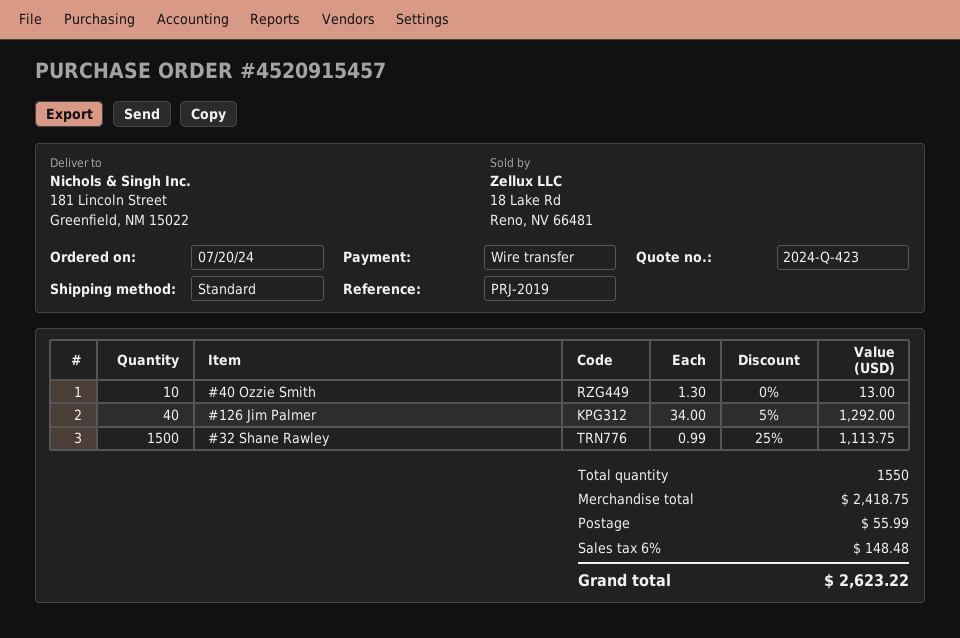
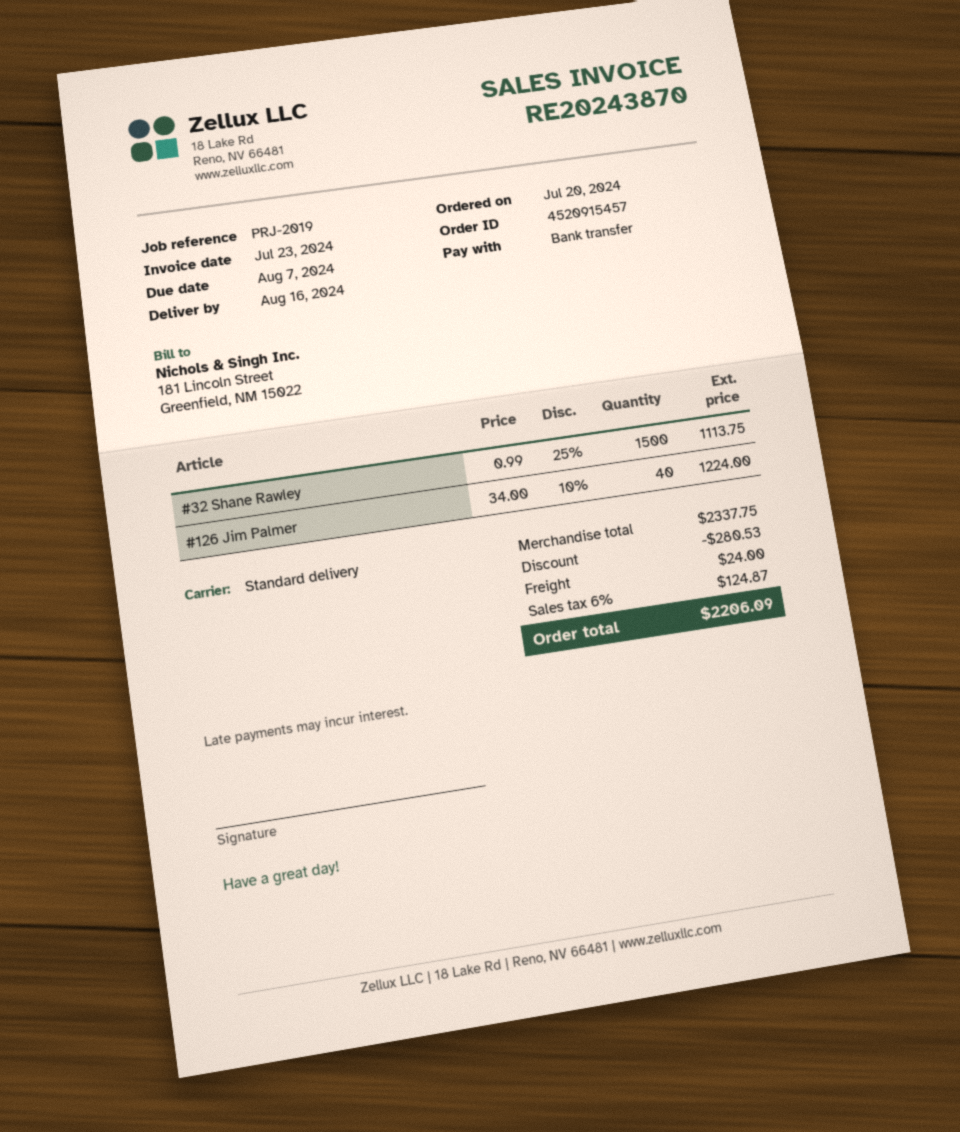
#40 Ozzie Smith: 10 x 1.30 = 13.00 -> none
#126 Jim Palmer: 40 x 34.00 - 5% = 1292.00 -> 40 x 34.00 - 10% = 1224.00
subtotal: 2418.75 -> 2337.75
discount: none -> 280.53
shipping: 55.99 -> 24.00
tax: 6% = 148.48 -> 6% = 124.87
total: 2623.22 -> 2206.09

